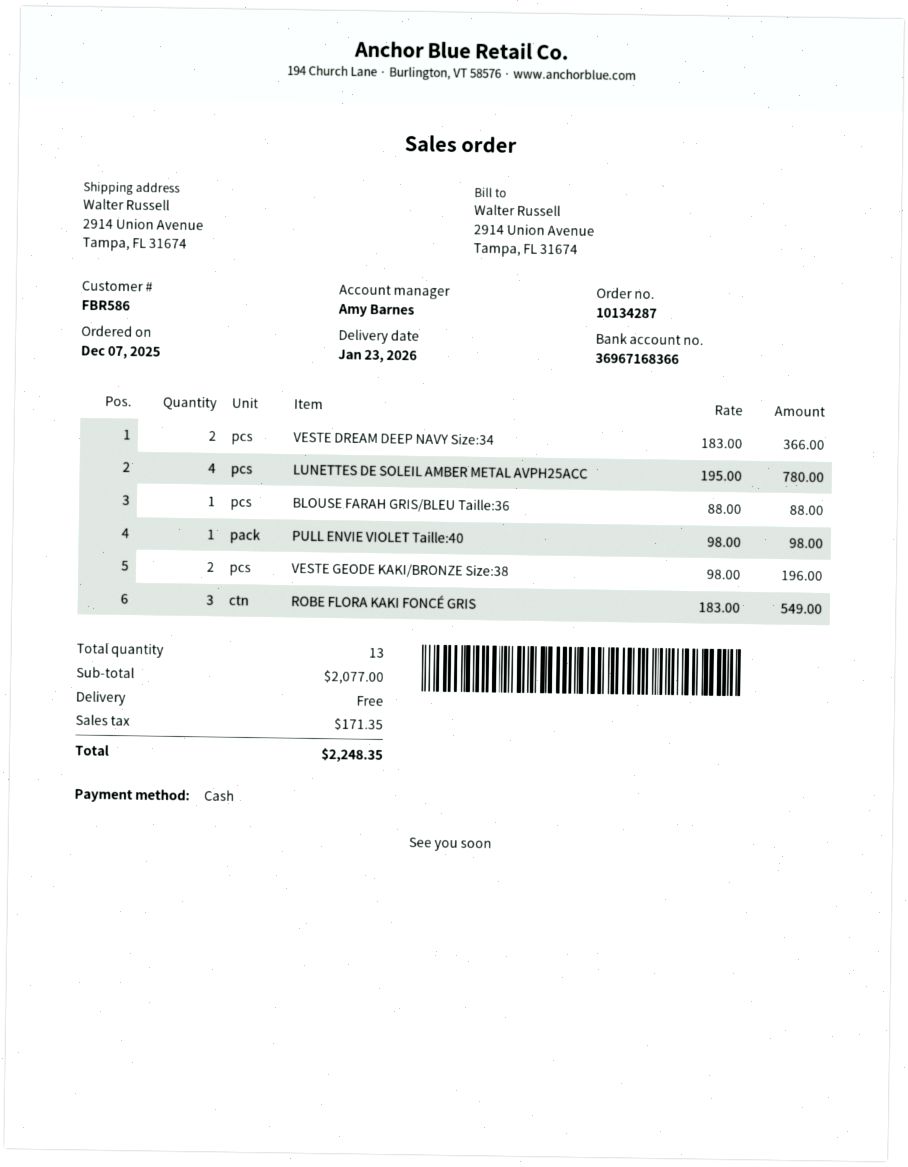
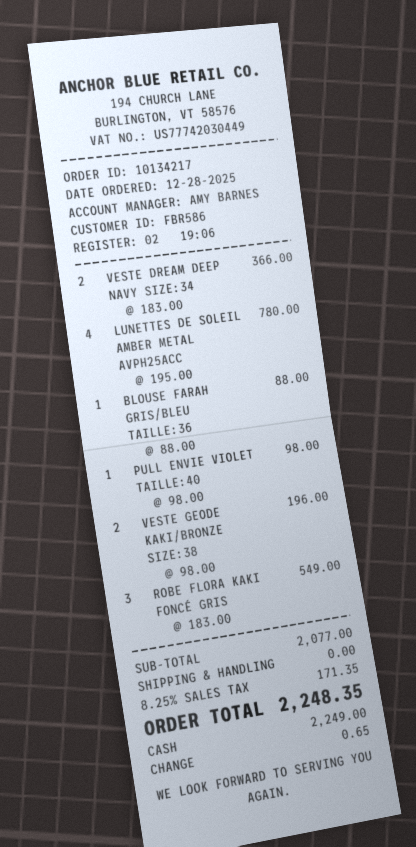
order number: 10134287 -> 10134217
order date: 2025-12-07 -> 2025-12-28

